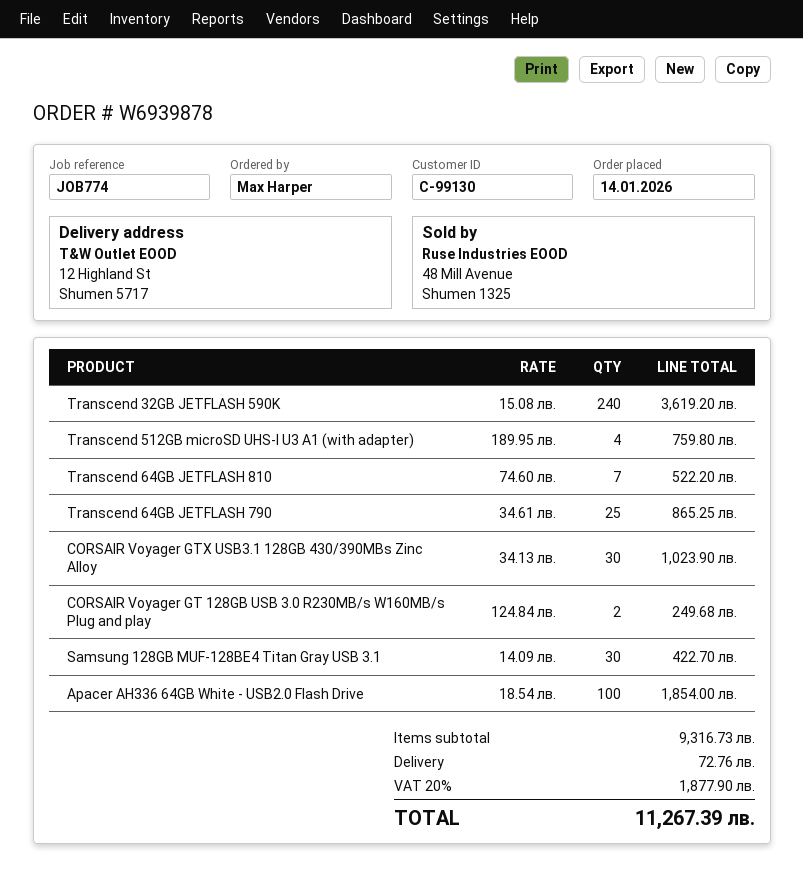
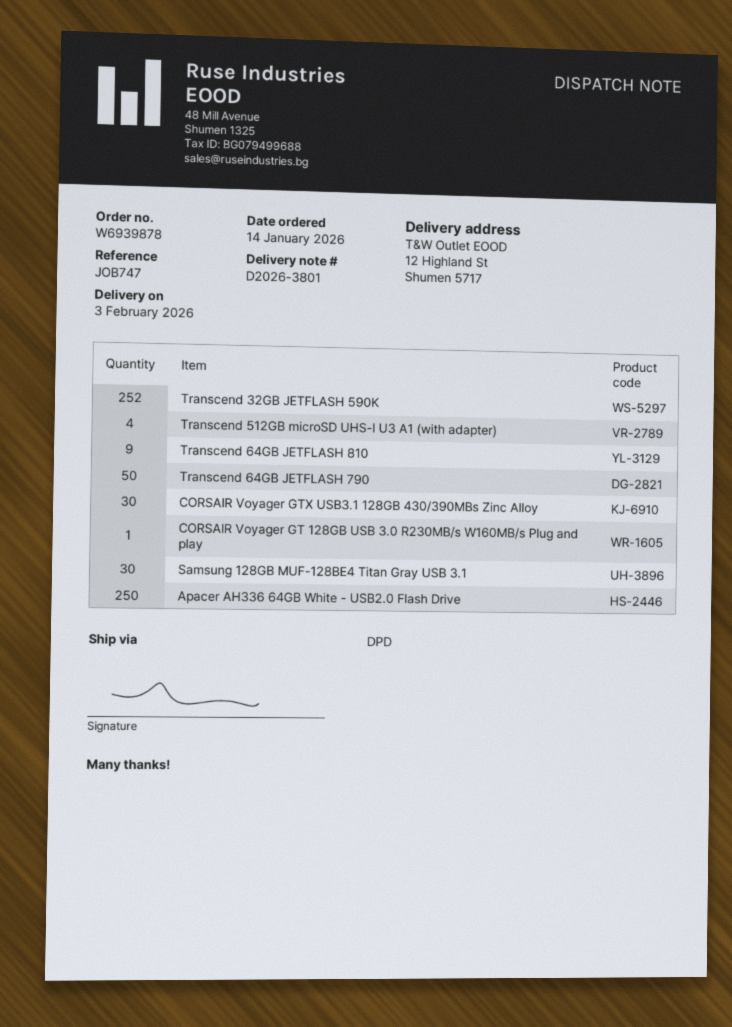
reference: JOB774 -> JOB747
Transcend 32GB JETFLASH 590K: 240 -> 252
Transcend 64GB JETFLASH 810: 7 -> 9
Transcend 64GB JETFLASH 790: 25 -> 50
CORSAIR Voyager GT 128GB USB 3.0 R230MB/s W160MB/s Plug and play: 2 -> 1
Apacer AH336 64GB White - USB2.0 Flash Drive: 100 -> 250

